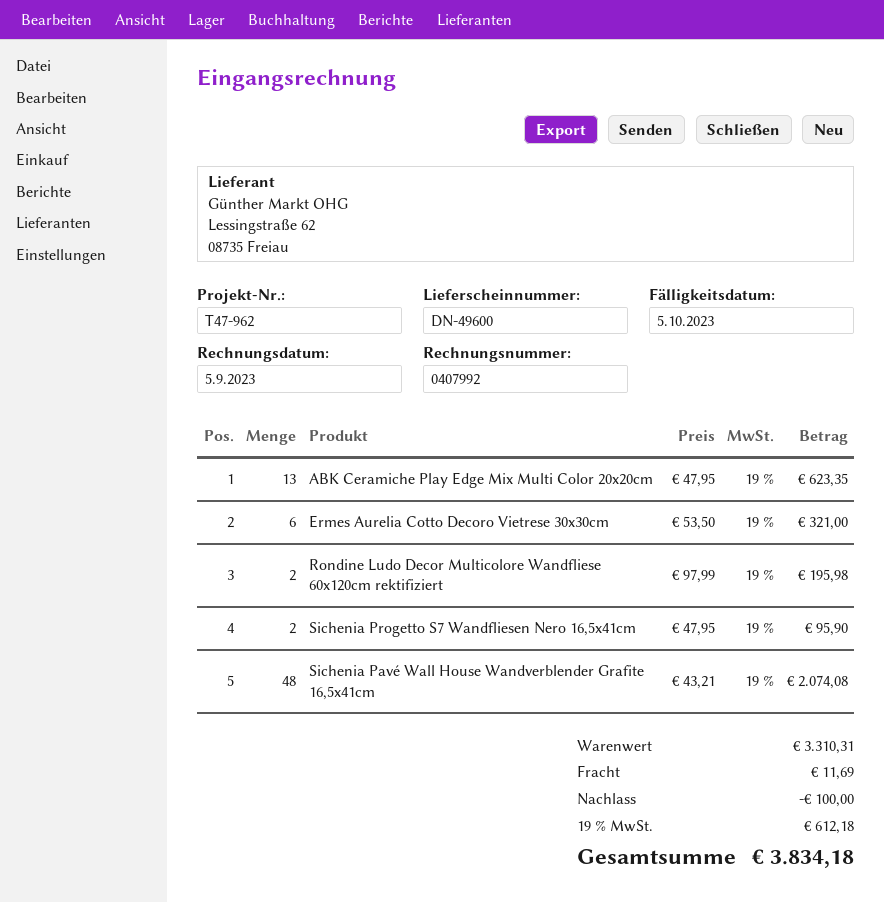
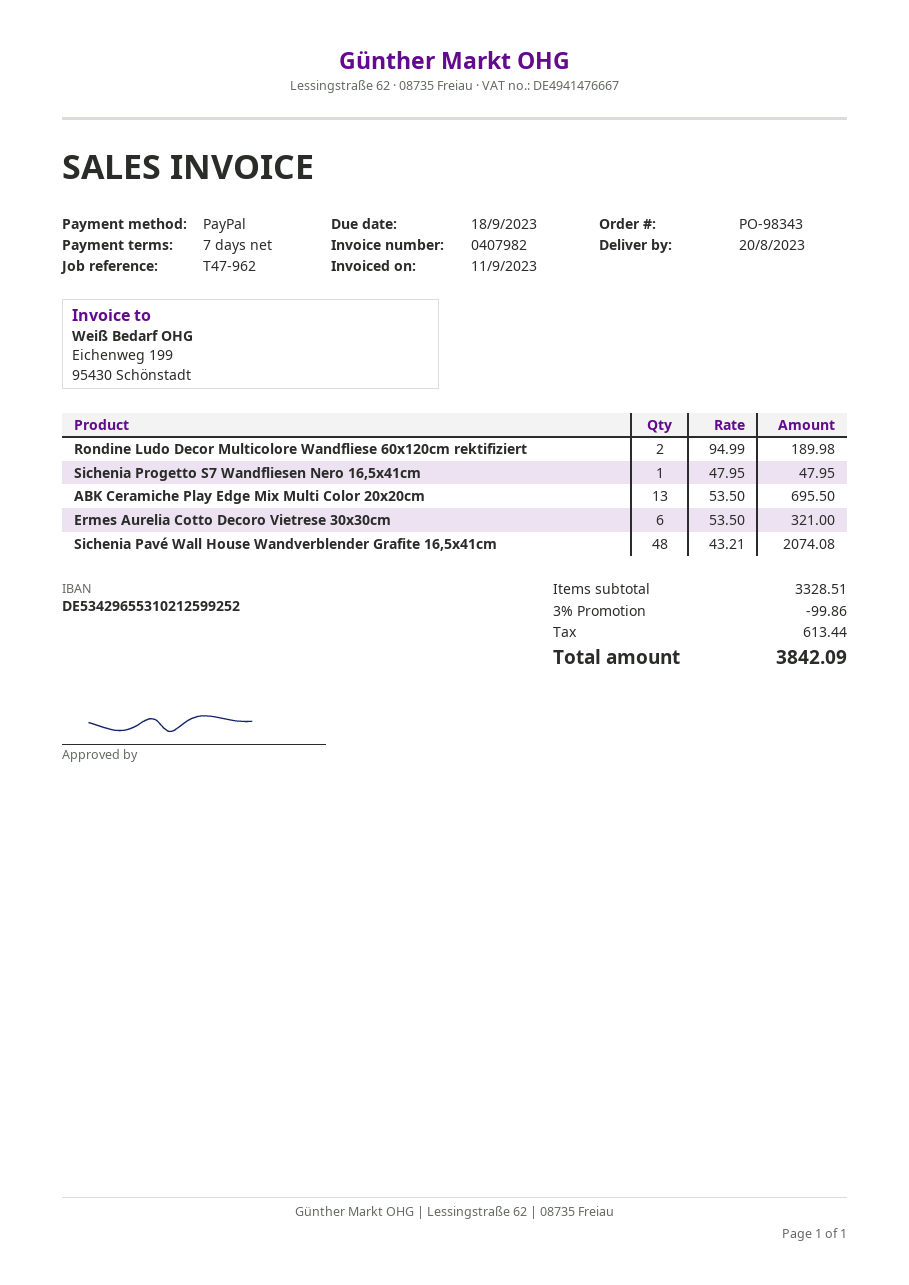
invoice number: 0407992 -> 0407982
invoice date: 2023-09-05 -> 2023-09-11
due date: 2023-10-05 -> 2023-09-18
ABK Ceramiche Play Edge Mix Multi Color 20x20cm: 13 x 47.95 = 623.35 -> 13 x 53.50 = 695.50
Rondine Ludo Decor Multicolore Wandfliese 60x120cm rektifiziert: 2 x 97.99 = 195.98 -> 2 x 94.99 = 189.98
Sichenia Progetto S7 Wandfliesen Nero 16,5x41cm: 2 x 47.95 = 95.90 -> 1 x 47.95 = 47.95
subtotal: 3310.31 -> 3328.51
discount: 100.00 -> 99.86
shipping: 11.69 -> none
tax: 612.18 -> 613.44
total: 3834.18 -> 3842.09

